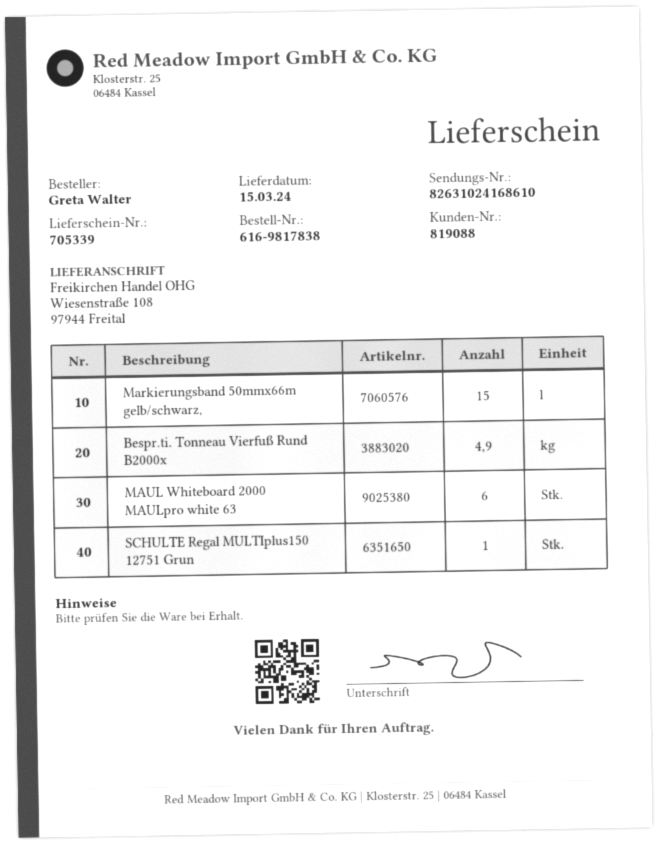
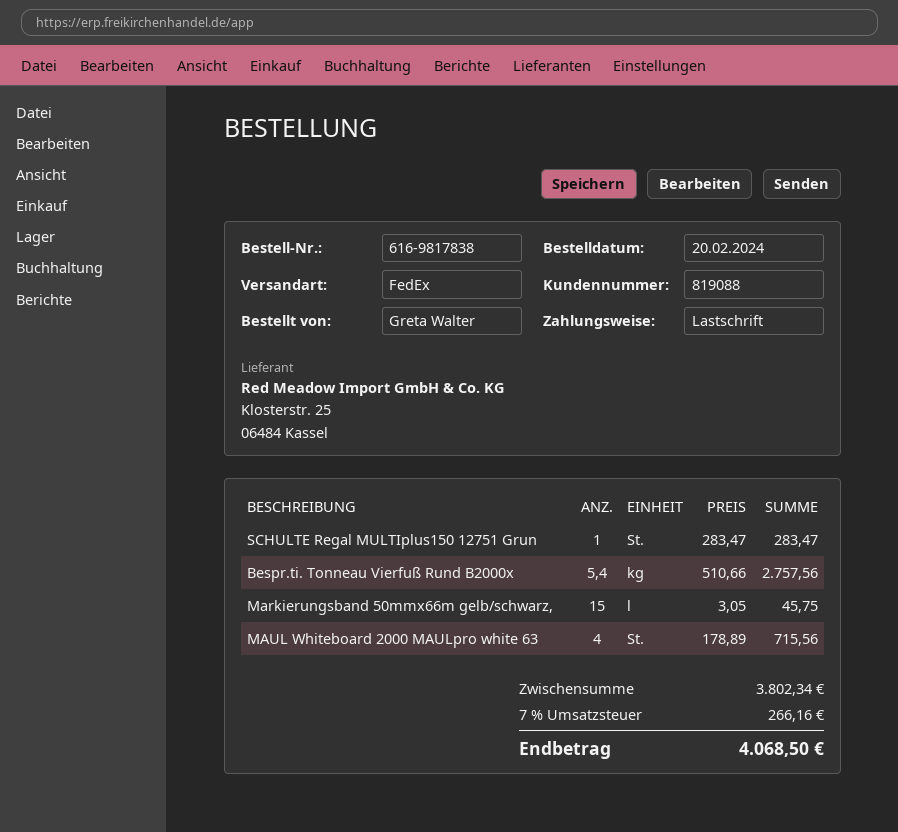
Bespr.ti. Tonneau Vierfuß Rund B2000x: 4.9 -> 5.4
MAUL Whiteboard 2000 MAULpro white 63: 6 -> 4

